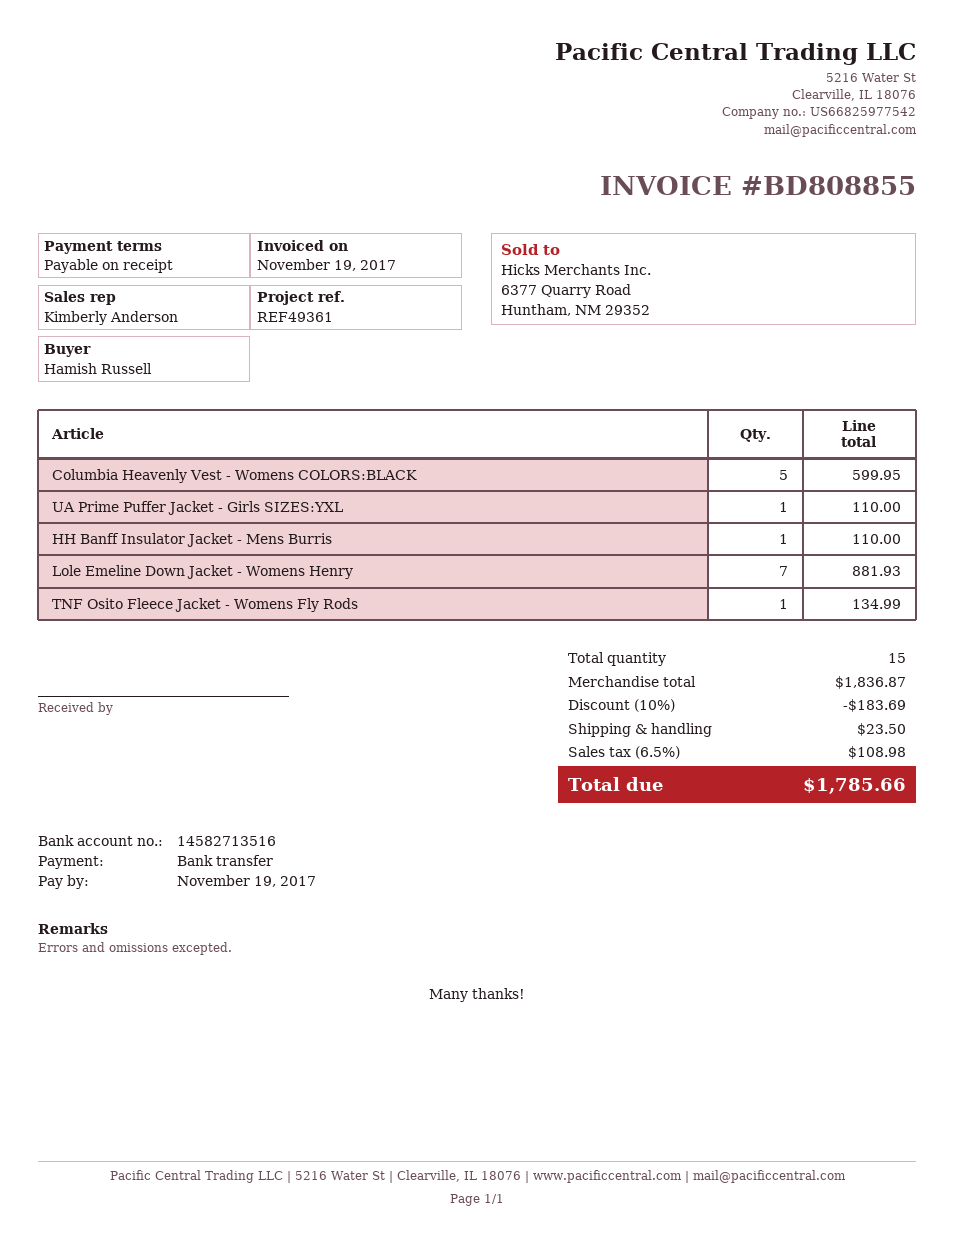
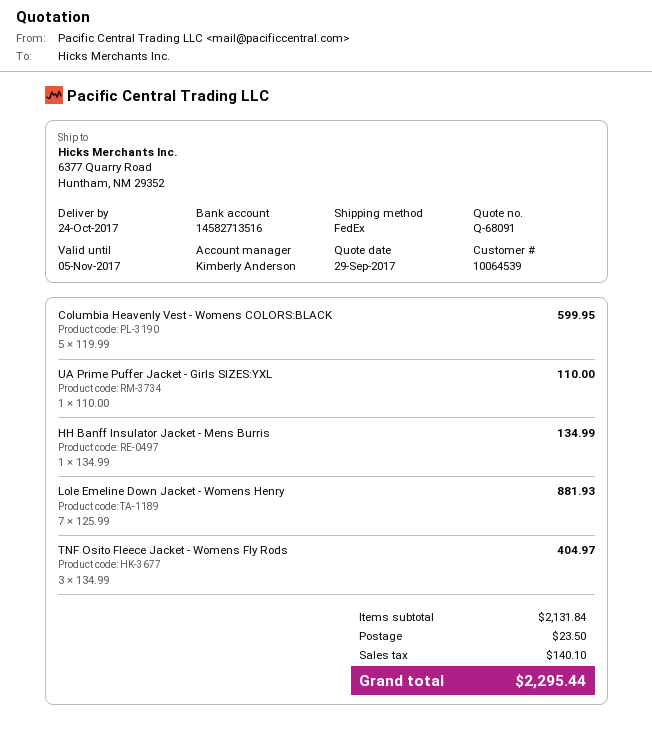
HH Banff Insulator Jacket - Mens Burris: 1 for 110.00 -> 1 for 134.99
TNF Osito Fleece Jacket - Womens Fly Rods: 1 for 134.99 -> 3 for 404.97
subtotal: 1836.87 -> 2131.84
discount: 10% = 183.69 -> none
tax: 108.98 -> 140.10
total: 1785.66 -> 2295.44

